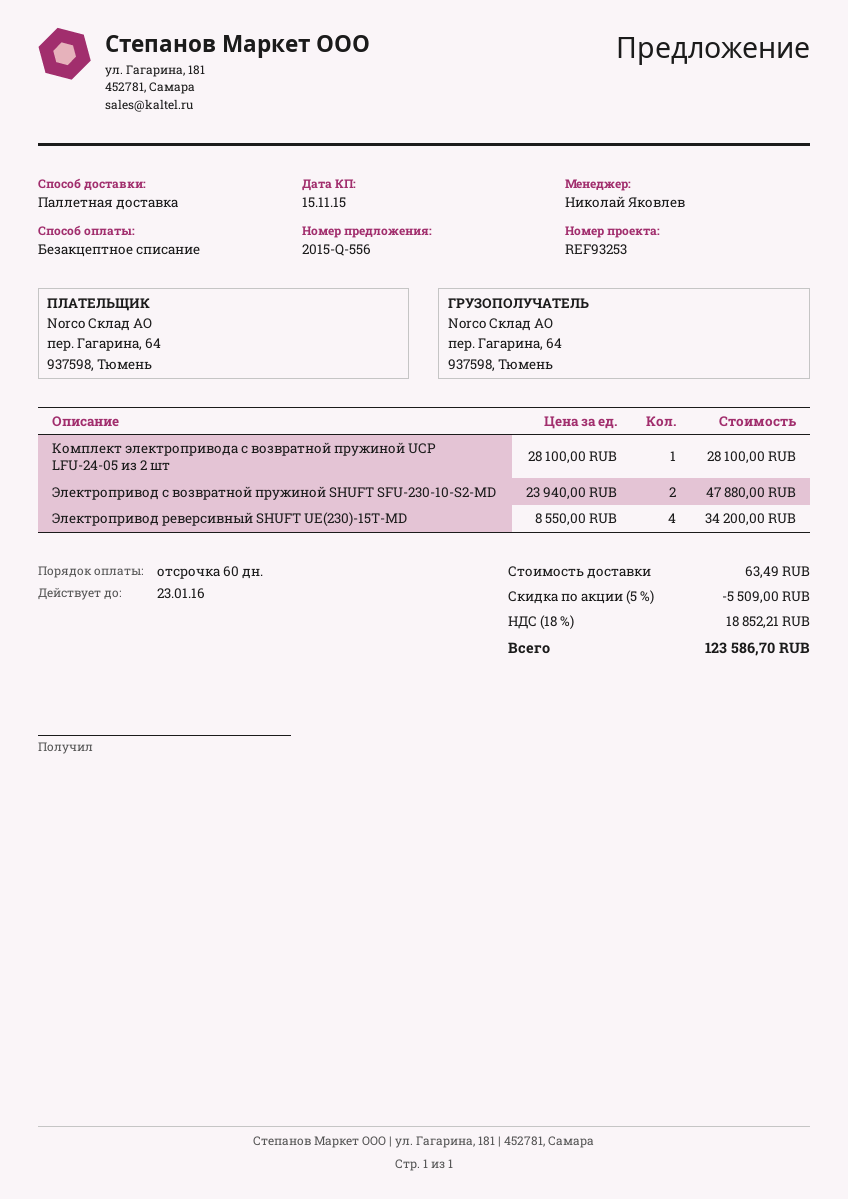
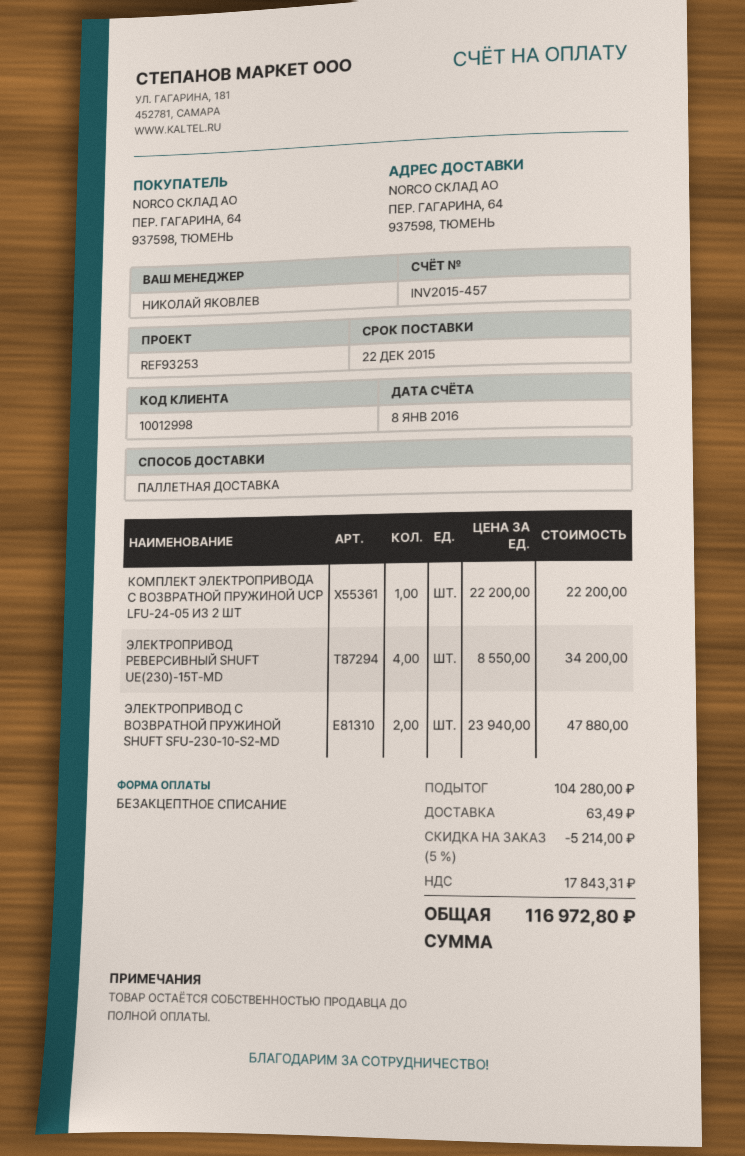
Комплект электропривода с возвратной пружиной UCP LFU-24-05 из 2 шт: 1 x 28100.00 = 28100.00 -> 1 x 22200.00 = 22200.00
discount: 5% = 5509.00 -> 5% = 5214.00
tax: 18852.21 -> 17843.31
total: 123586.70 -> 116972.80

